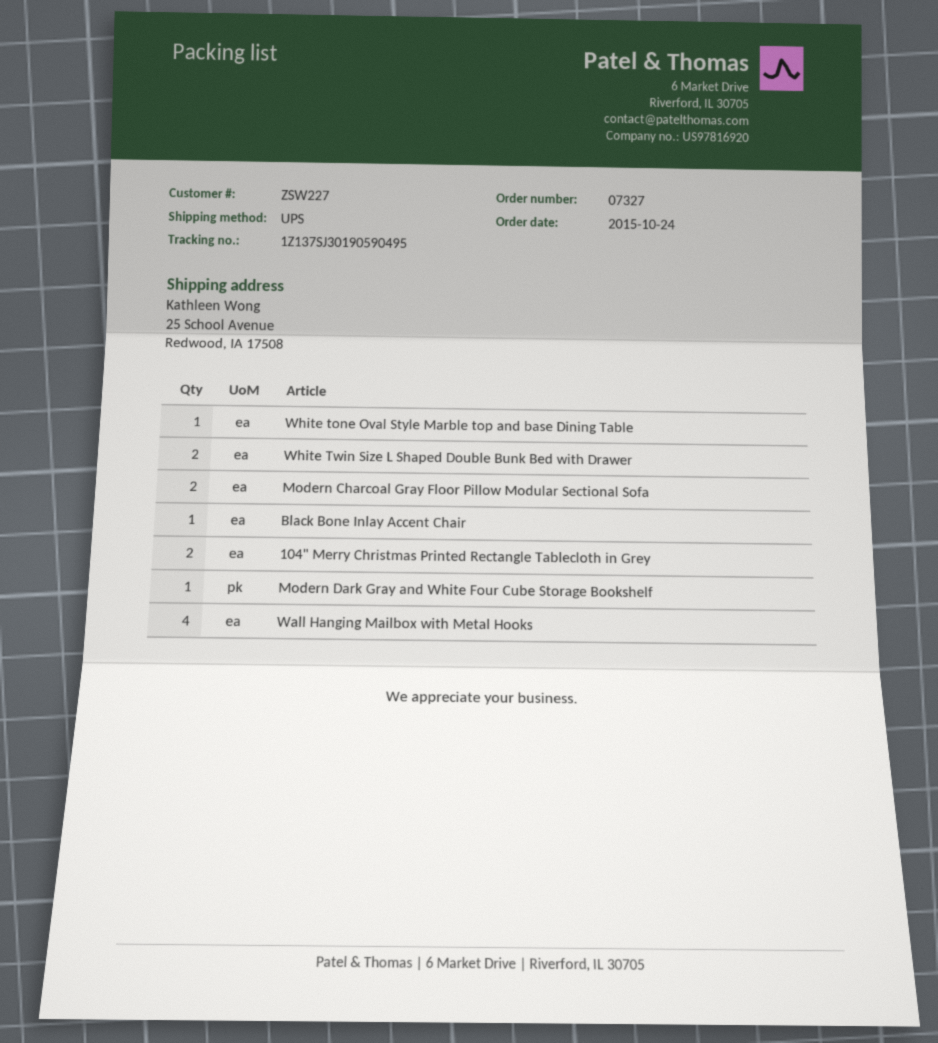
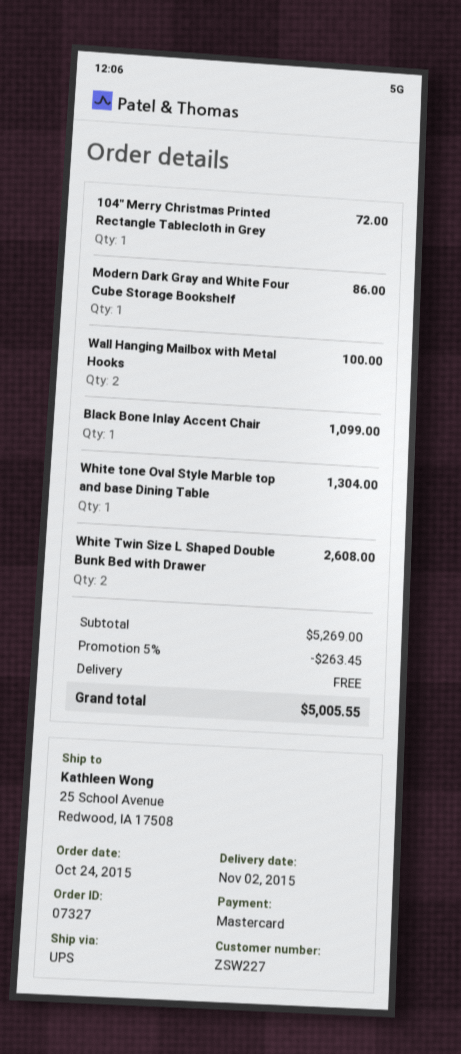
Modern Charcoal Gray Floor Pillow Modular Sectional Sofa: 2 -> none
104" Merry Christmas Printed Rectangle Tablecloth in Grey: 2 -> 1
Wall Hanging Mailbox with Metal Hooks: 4 -> 2

